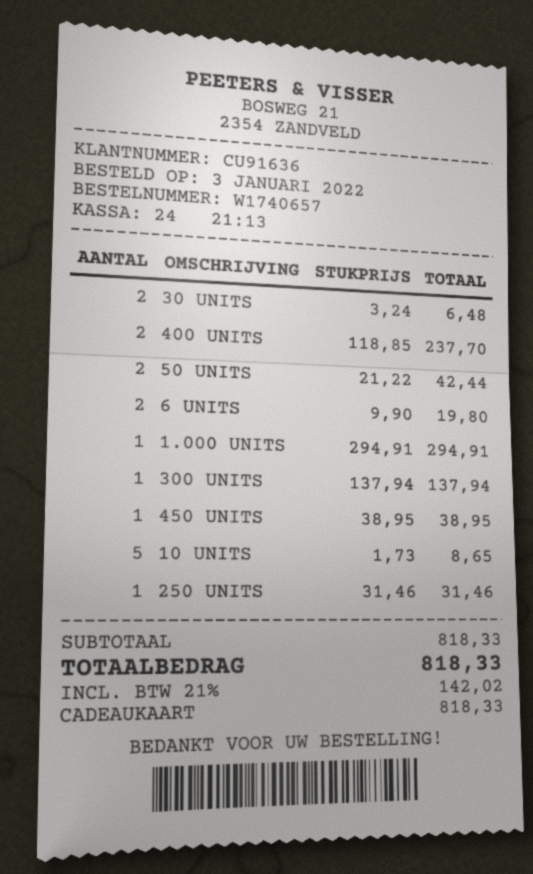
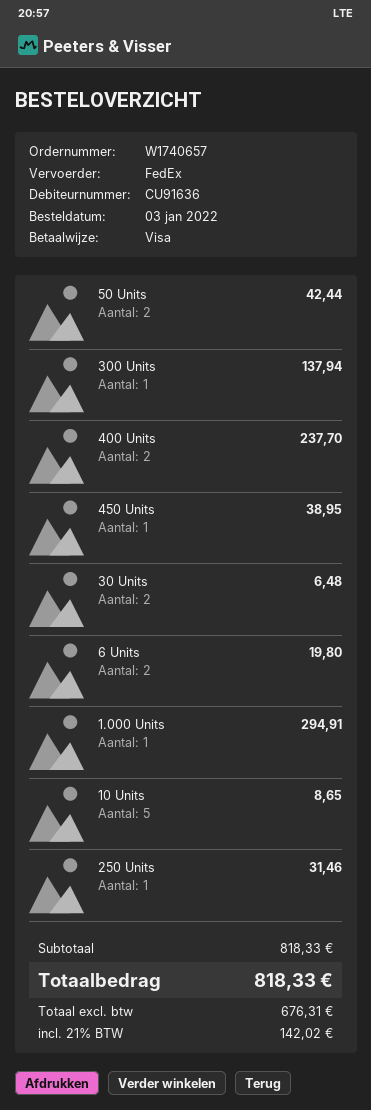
payment method: gift card -> Visa

